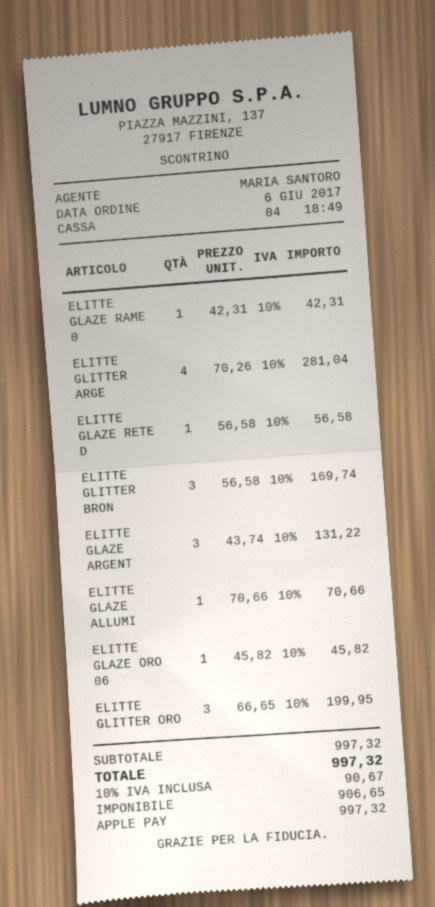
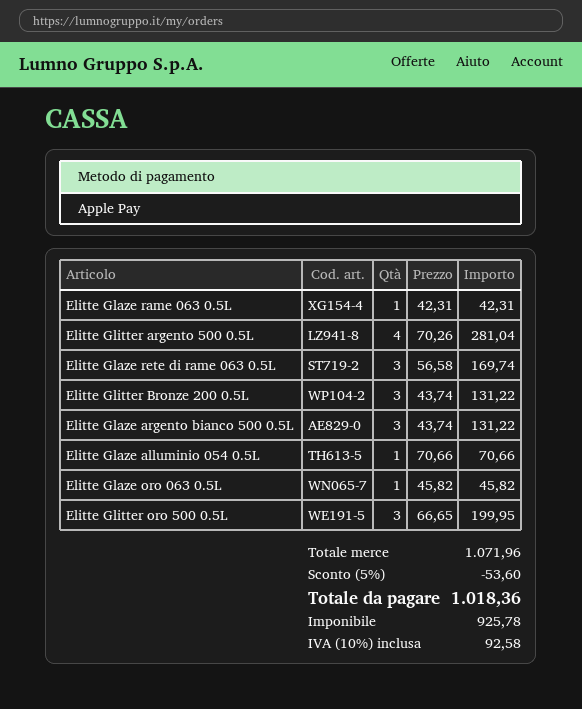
ELITTE GLAZE RETE D: 1 x 56.58 = 56.58 -> 3 x 56.58 = 169.74
ELITTE GLITTER BRON: 3 x 56.58 = 169.74 -> 3 x 43.74 = 131.22
subtotal: 997.32 -> 1071.96
discount: none -> 5% = 53.60
net: 906.65 -> 925.78
tax: 10% = 90.67 -> 10% = 92.58
total: 997.32 -> 1018.36

